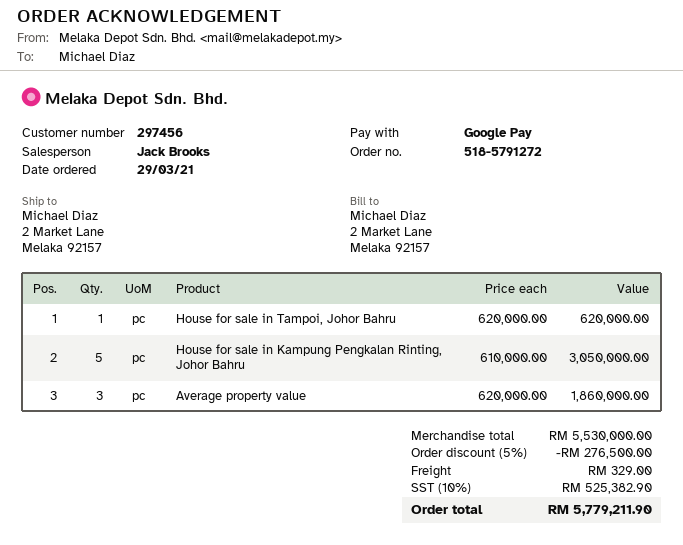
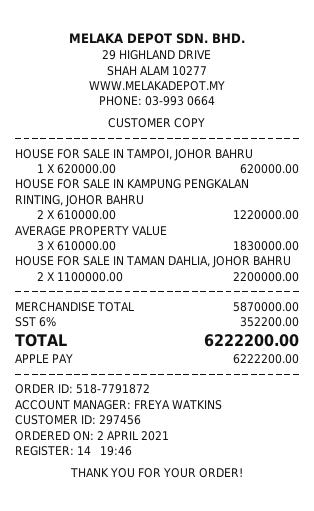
order number: 518-5791272 -> 518-7791872
order date: 2021-03-29 -> 2021-04-02
sales rep: Jack Brooks -> FREYA WATKINS
payment method: Google Pay -> Apple Pay
House for sale in Kampung Pengkalan Rinting, Johor Bahru: 5 x 610000.00 = 3050000.00 -> 2 x 610000.00 = 1220000.00
Average property value: 3 x 620000.00 = 1860000.00 -> 3 x 610000.00 = 1830000.00
HOUSE FOR SALE IN TAMAN DAHLIA, JOHOR BAHRU: none -> 2 x 1100000.00 = 2200000.00
subtotal: 5530000.00 -> 5870000.00
discount: 5% = 276500.00 -> none
shipping: 329.00 -> none
tax: 10% = 525382.90 -> 6% = 352200.00
total: 5779211.90 -> 6222200.00

